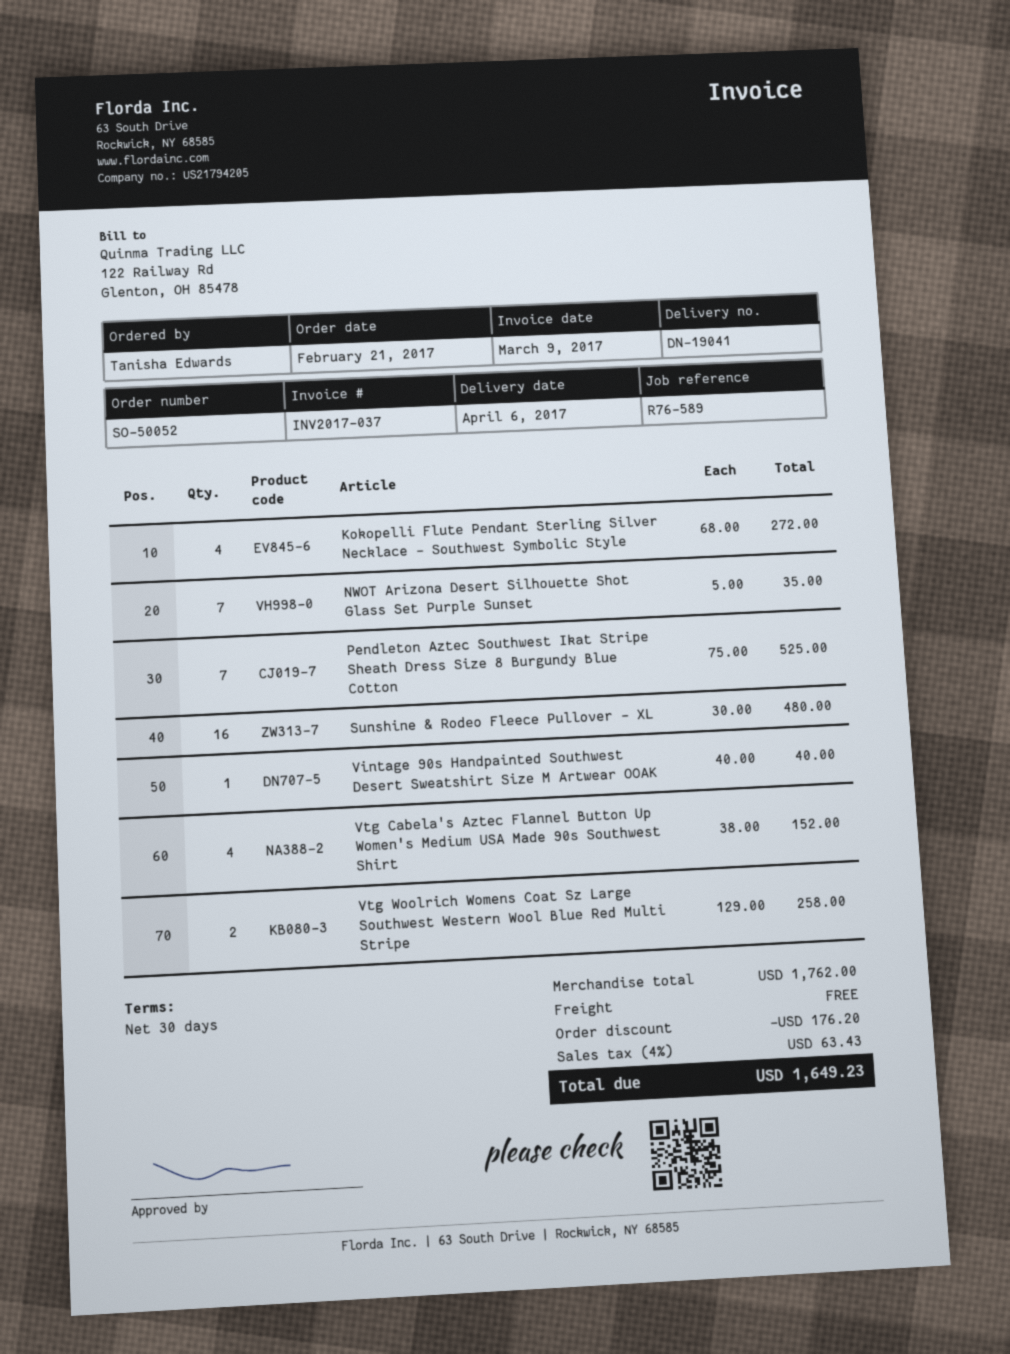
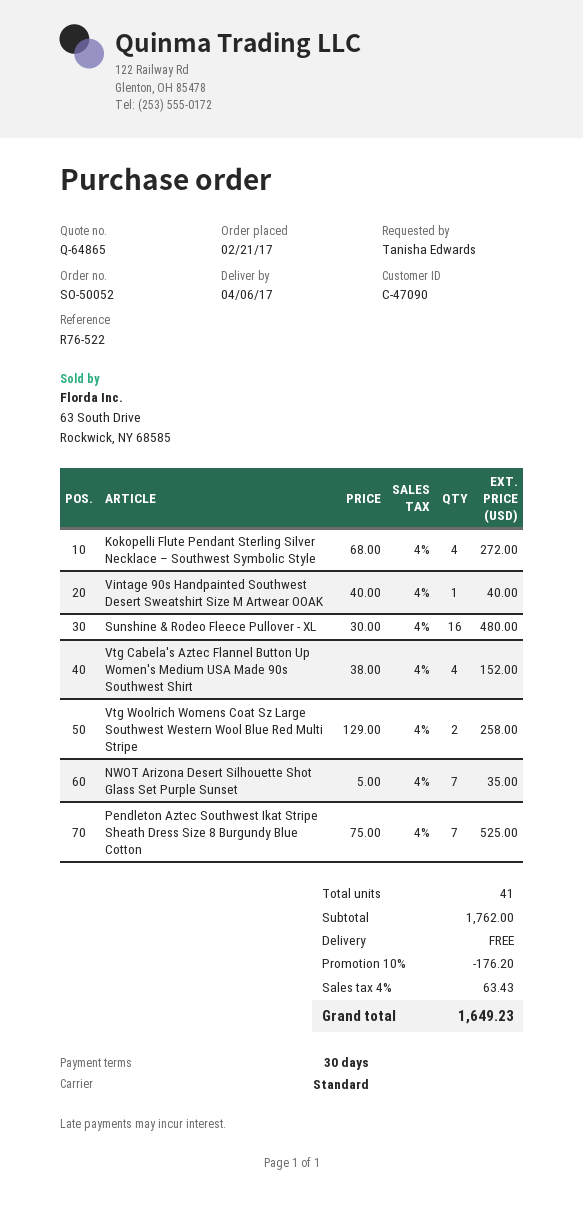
reference: R76-589 -> R76-522

